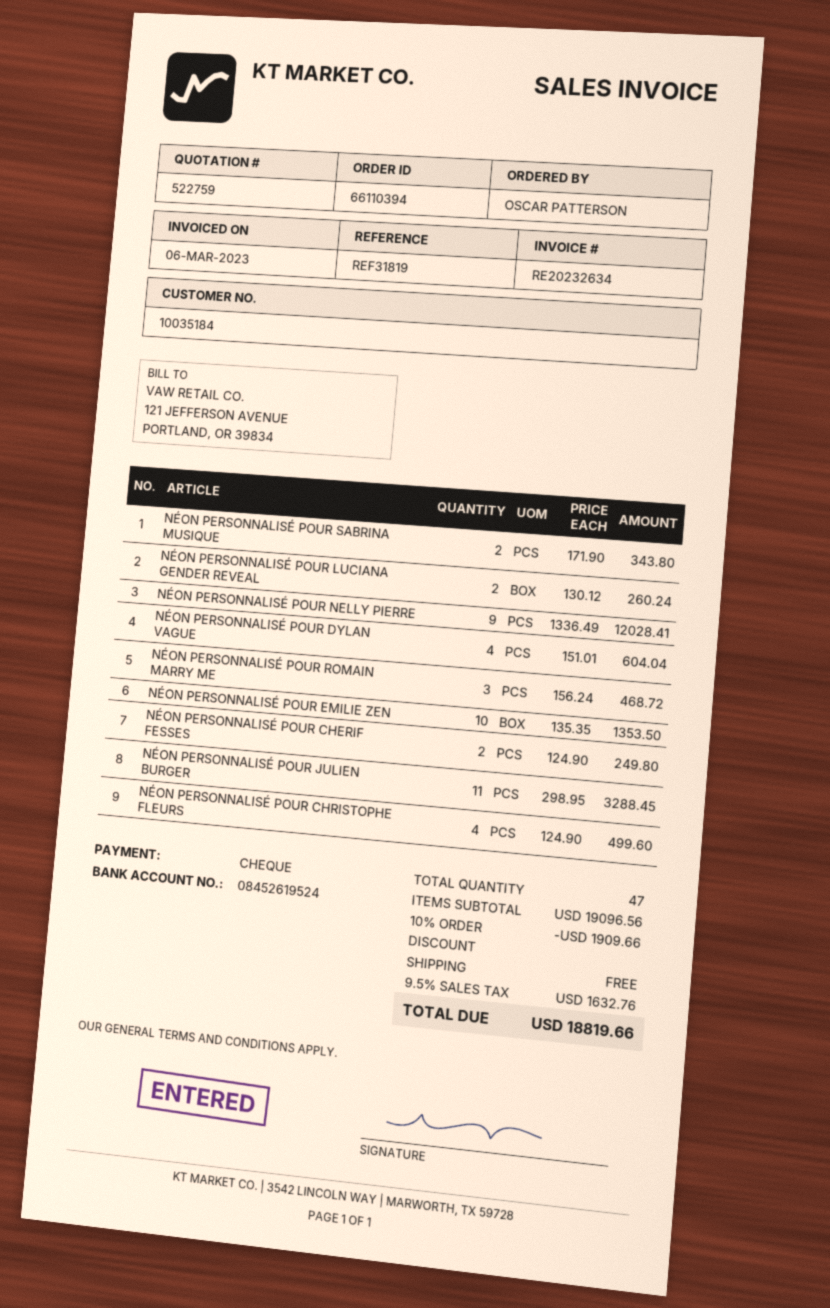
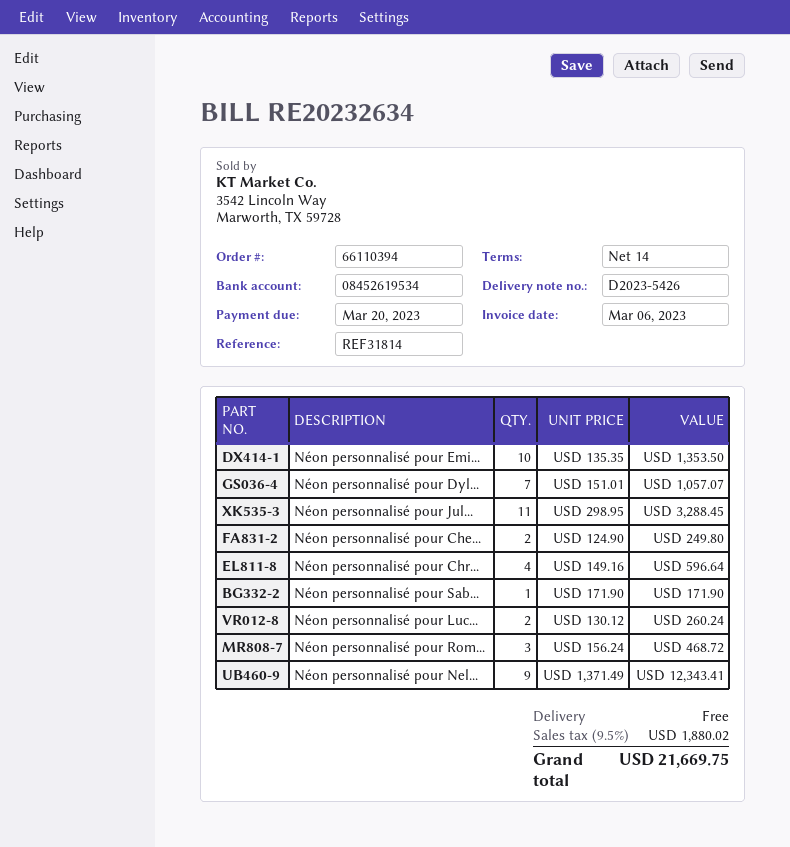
reference: REF31819 -> REF31814
bank account: 08452619524 -> 08452619534
NÉON PERSONNALISÉ POUR SABRINA MUSIQUE: 2 x 171.90 = 343.80 -> 1 x 171.90 = 171.90
NÉON PERSONNALISÉ POUR NELLY PIERRE: 9 x 1336.49 = 12028.41 -> 9 x 1371.49 = 12343.41
NÉON PERSONNALISÉ POUR DYLAN VAGUE: 4 x 151.01 = 604.04 -> 7 x 151.01 = 1057.07
NÉON PERSONNALISÉ POUR CHRISTOPHE FLEURS: 4 x 124.90 = 499.60 -> 4 x 149.16 = 596.64
discount: 10% = 1909.66 -> none
tax: 9.5% = 1632.76 -> 9.5% = 1880.02
total: 18819.66 -> 21669.75

